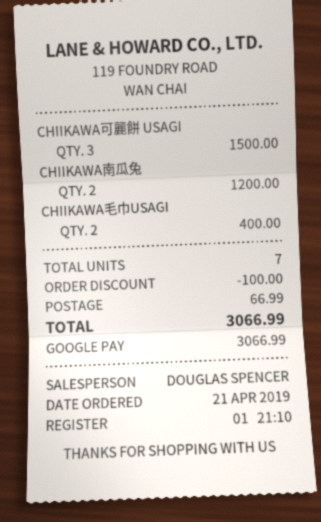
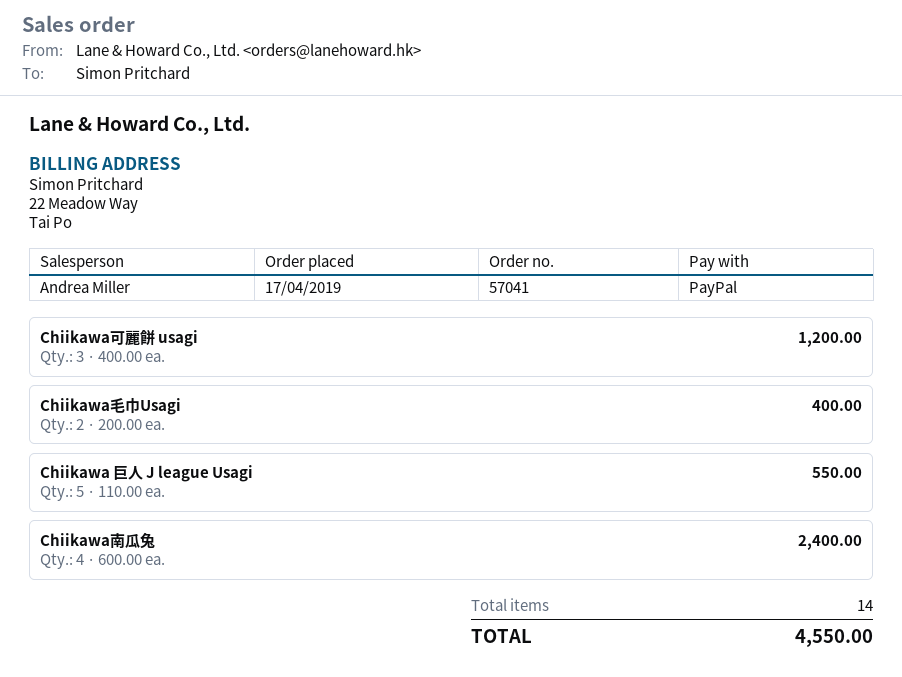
order date: 2019-04-21 -> 2019-04-17
sales rep: DOUGLAS SPENCER -> Andrea Miller
payment method: Google Pay -> PayPal
CHIIKAWA可麗餅 USAGI: 3 for 1500.00 -> 3 for 1200.00
CHIIKAWA南瓜兔: 2 for 1200.00 -> 4 for 2400.00
Chiikawa 巨人 J league Usagi: none -> 5 for 550.00
total quantity: 7 -> 14
discount: 100.00 -> none
shipping: 66.99 -> none
total: 3066.99 -> 4550.00

